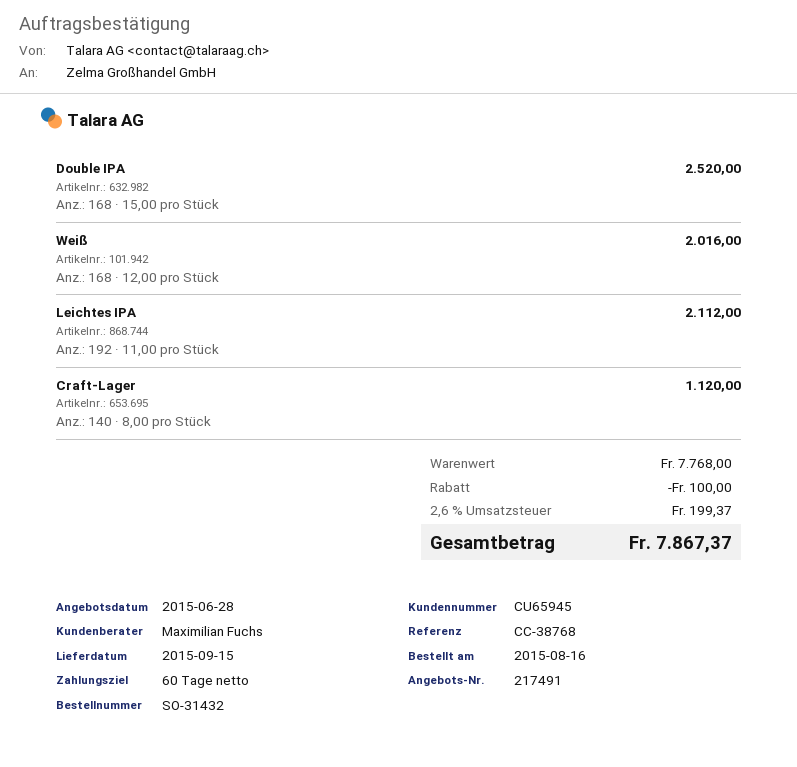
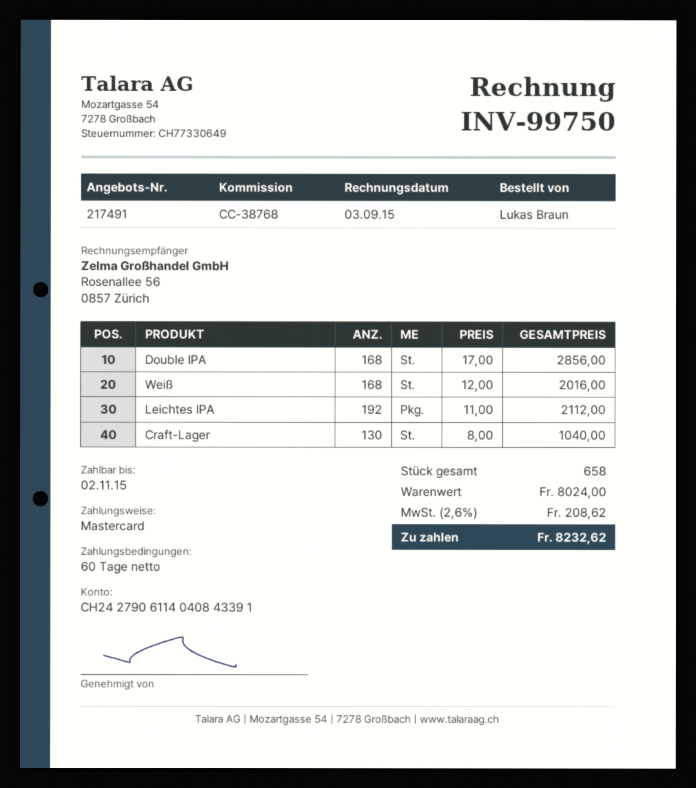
Double IPA: 168 x 15.00 = 2520.00 -> 168 x 17.00 = 2856.00
Craft-Lager: 140 x 8.00 = 1120.00 -> 130 x 8.00 = 1040.00
subtotal: 7768.00 -> 8024.00
discount: 100.00 -> none
tax: 2.6% = 199.37 -> 2.6% = 208.62
total: 7867.37 -> 8232.62

